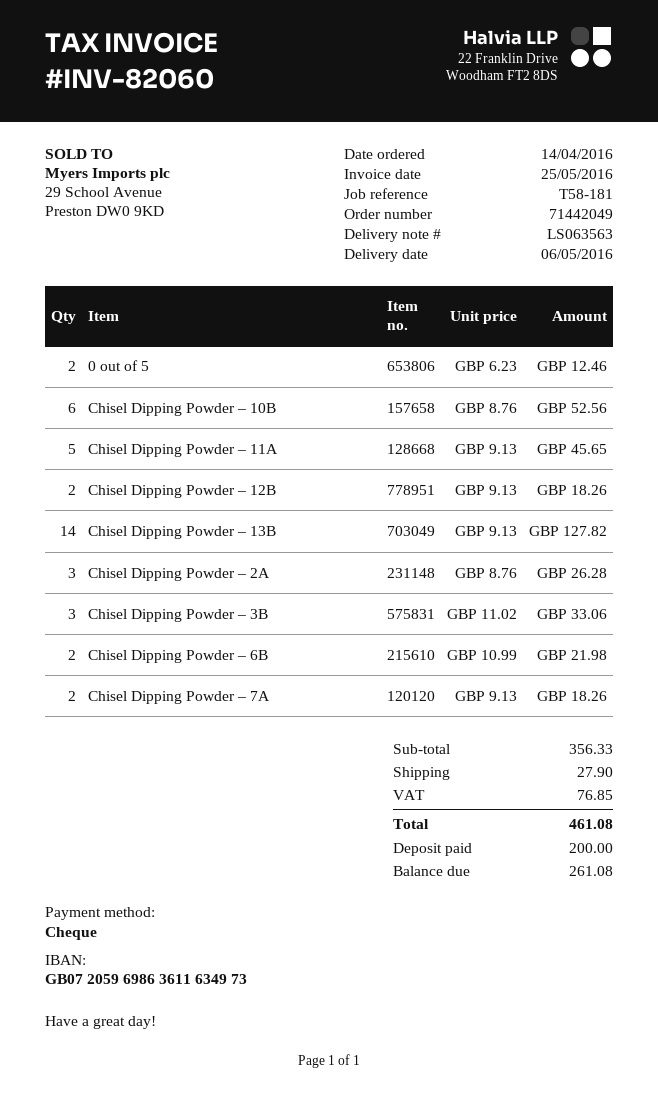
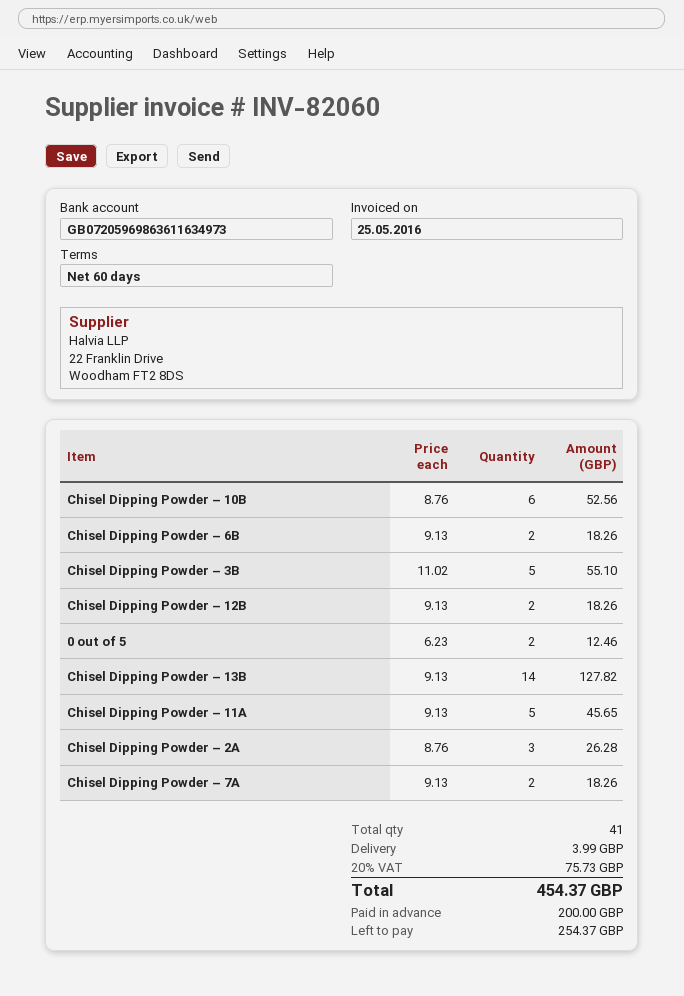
Chisel Dipping Powder – 3B: 3 x 11.02 = 33.06 -> 5 x 11.02 = 55.10
Chisel Dipping Powder – 6B: 2 x 10.99 = 21.98 -> 2 x 9.13 = 18.26
shipping: 27.90 -> 3.99
tax: 76.85 -> 75.73
total: 461.08 -> 454.37
balance: 261.08 -> 254.37

